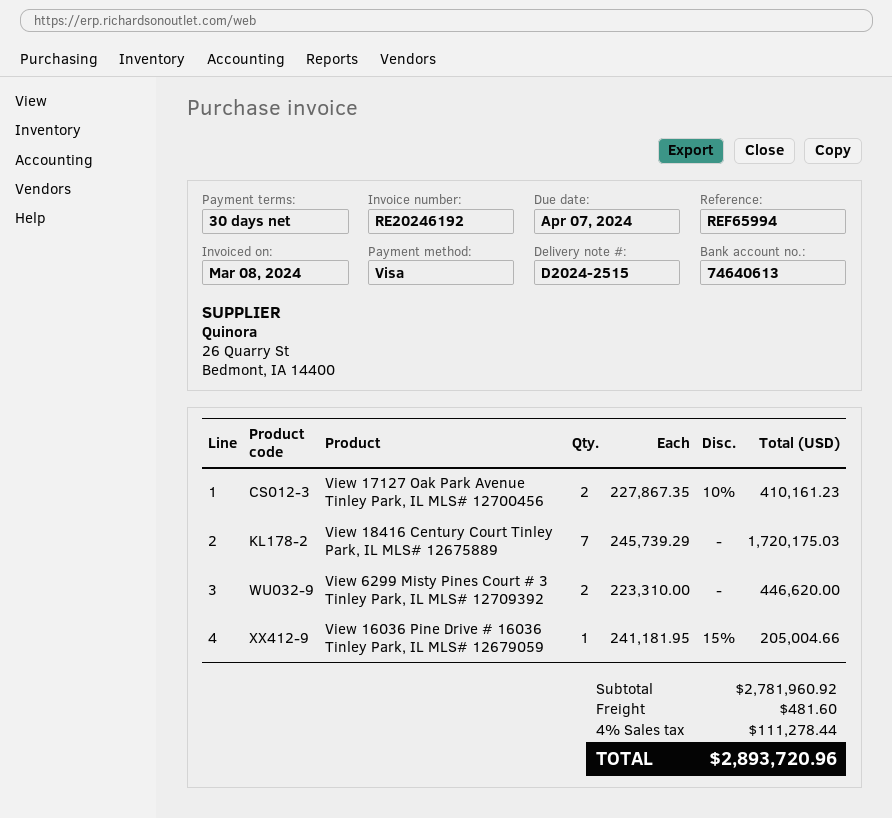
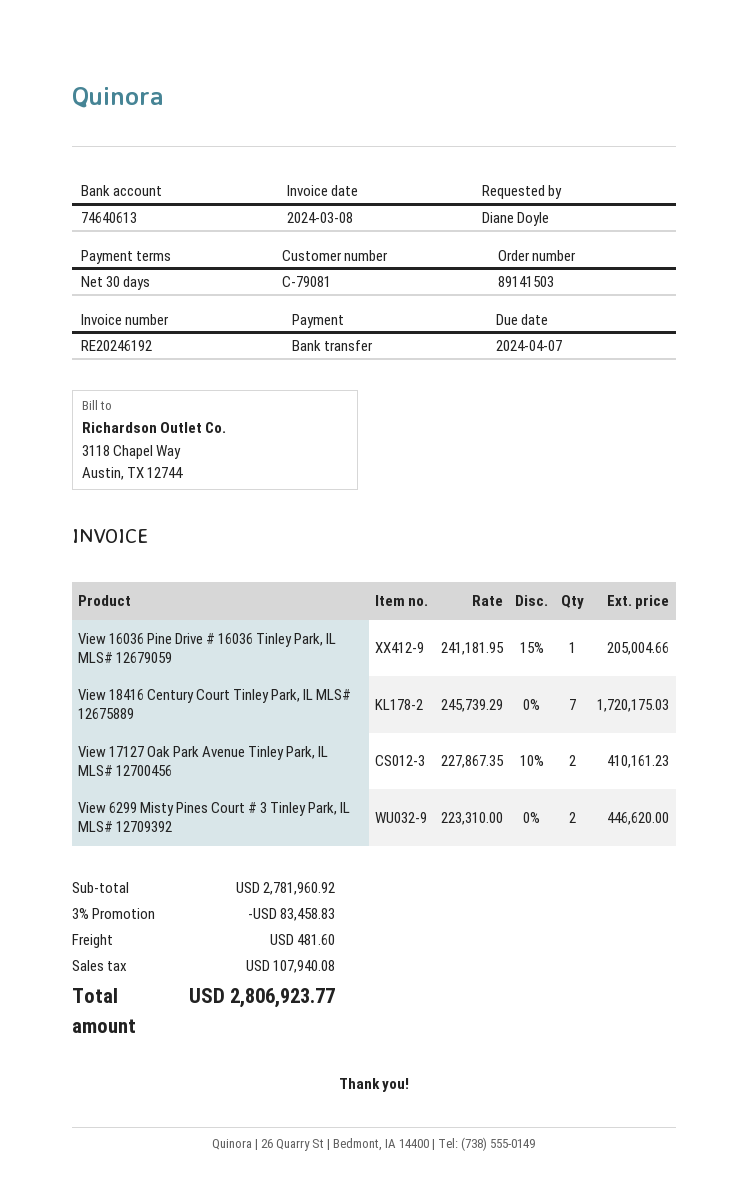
payment method: Visa -> bank transfer
discount: none -> 3% = 83458.83
tax: 111278.44 -> 107940.08
total: 2893720.96 -> 2806923.77

